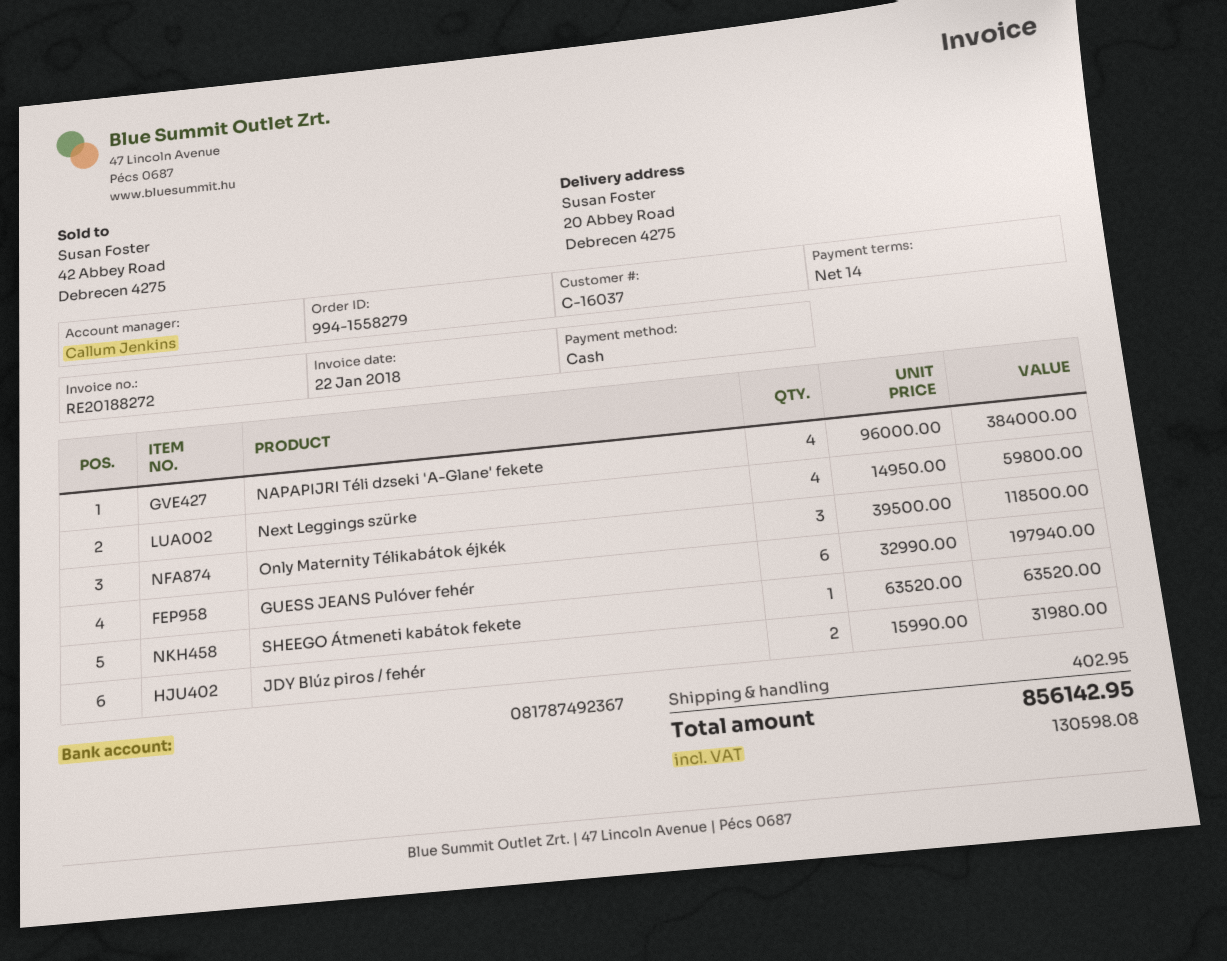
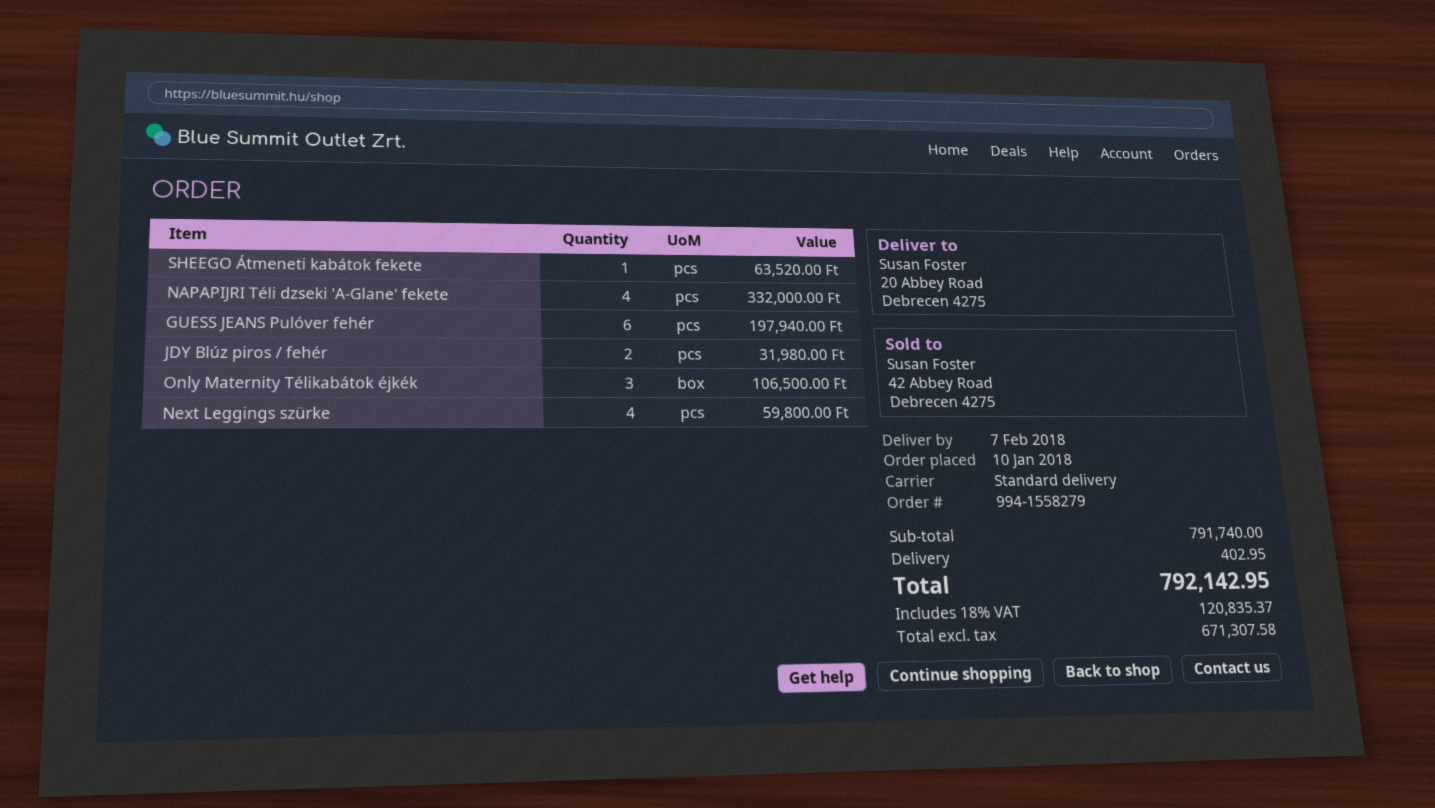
NAPAPIJRI Téli dzseki 'A-Glane' fekete: 4 for 384000.00 -> 4 for 332000.00
Only Maternity Télikabátok éjkék: 3 for 118500.00 -> 3 for 106500.00
tax: 130598.08 -> 120835.37
total: 856142.95 -> 792142.95

